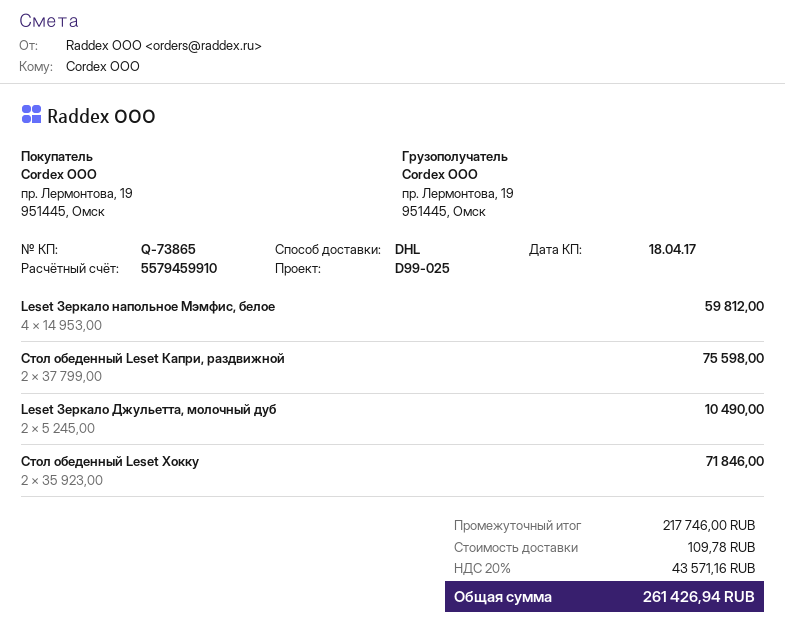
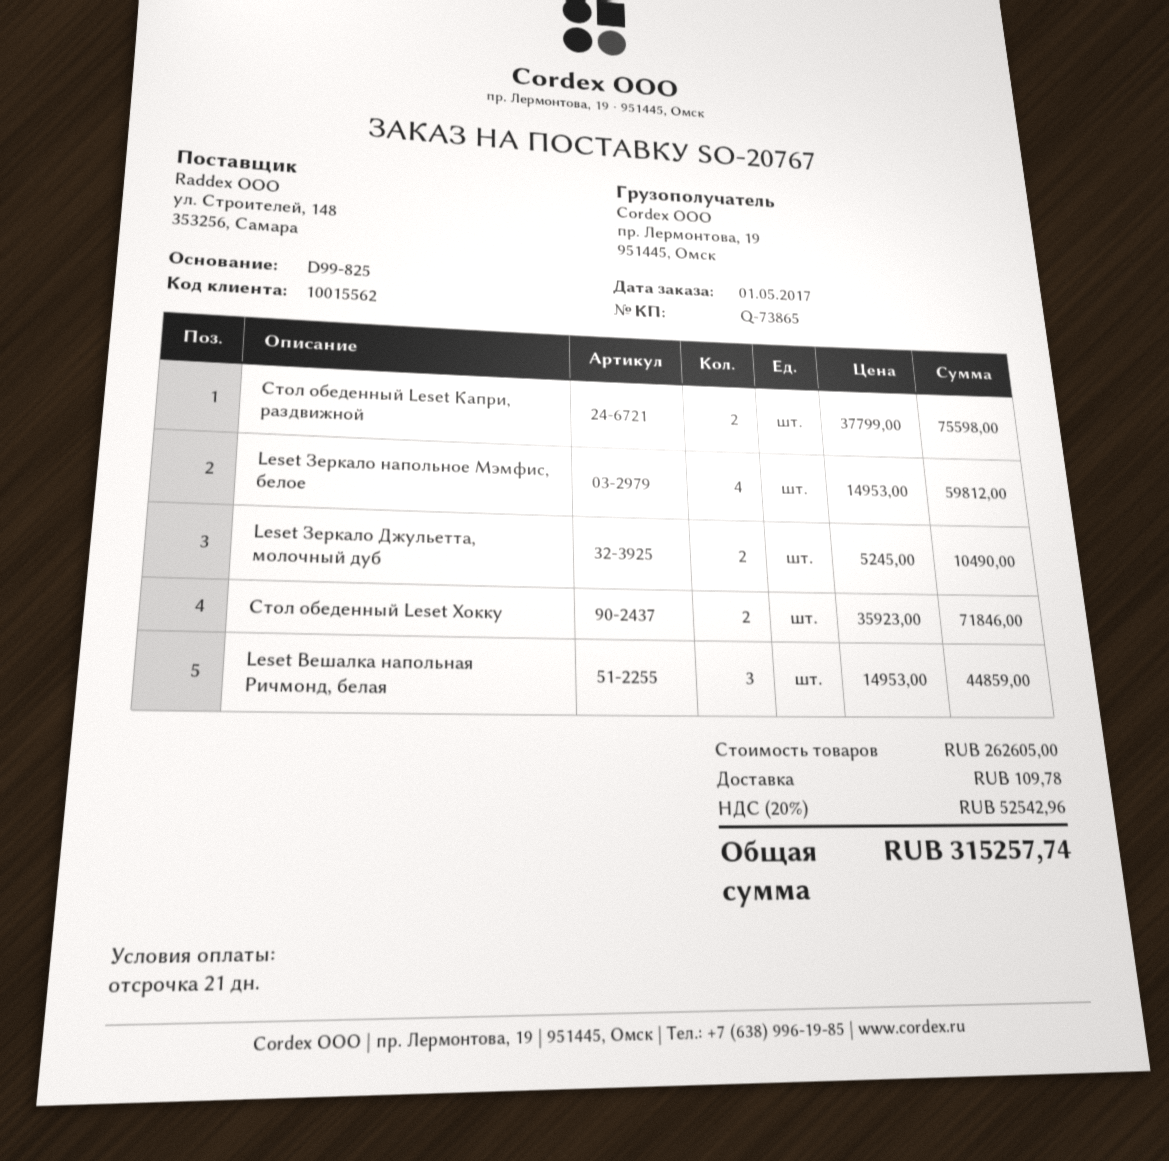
reference: D99-025 -> D99-825
Leset Вешалка напольная Ричмонд, белая: none -> 3 x 14953.00 = 44859.00
subtotal: 217746.00 -> 262605.00
tax: 20% = 43571.16 -> 20% = 52542.96
total: 261426.94 -> 315257.74

